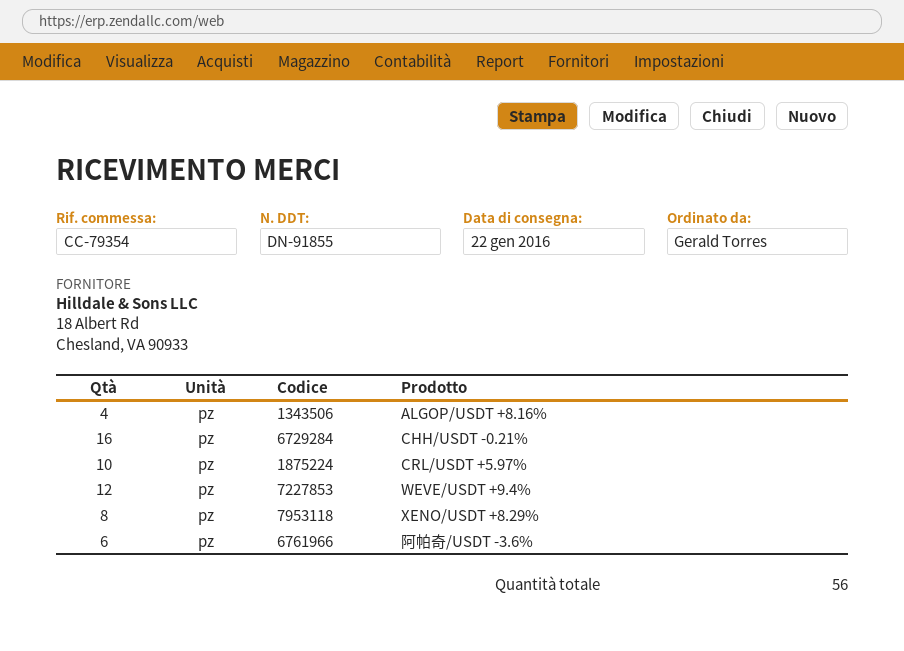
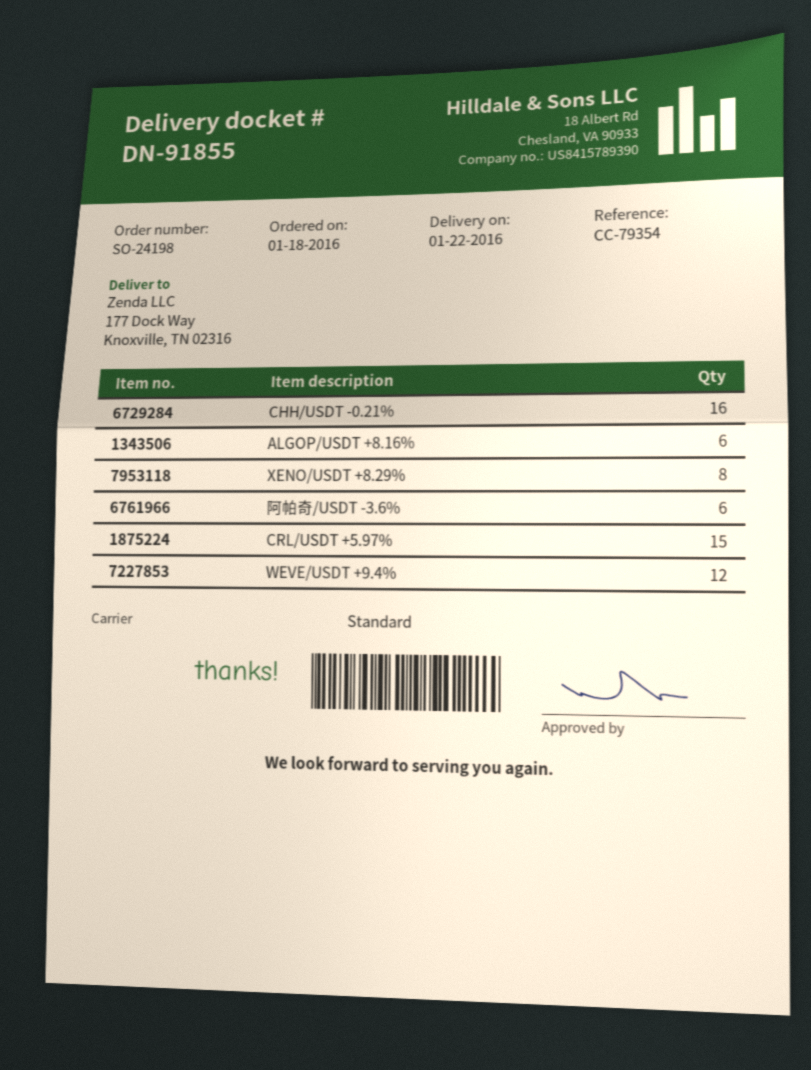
ALGOP/USDT +8.16%: 4 -> 6
CRL/USDT +5.97%: 10 -> 15

